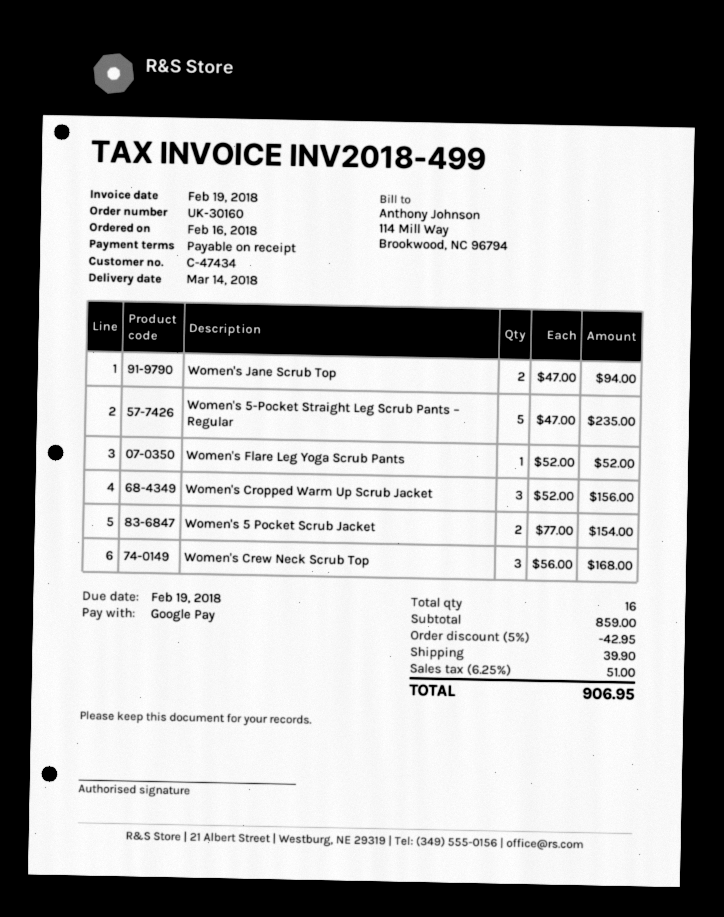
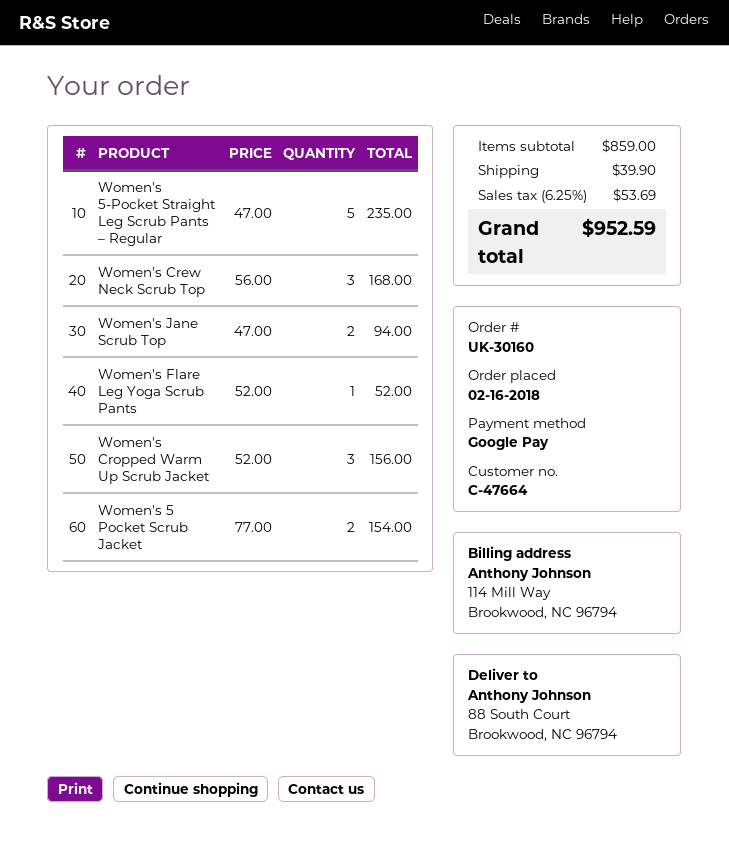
customer number: C-47434 -> C-47664
discount: 5% = 42.95 -> none
tax: 6.25% = 51.00 -> 6.25% = 53.69
total: 906.95 -> 952.59

